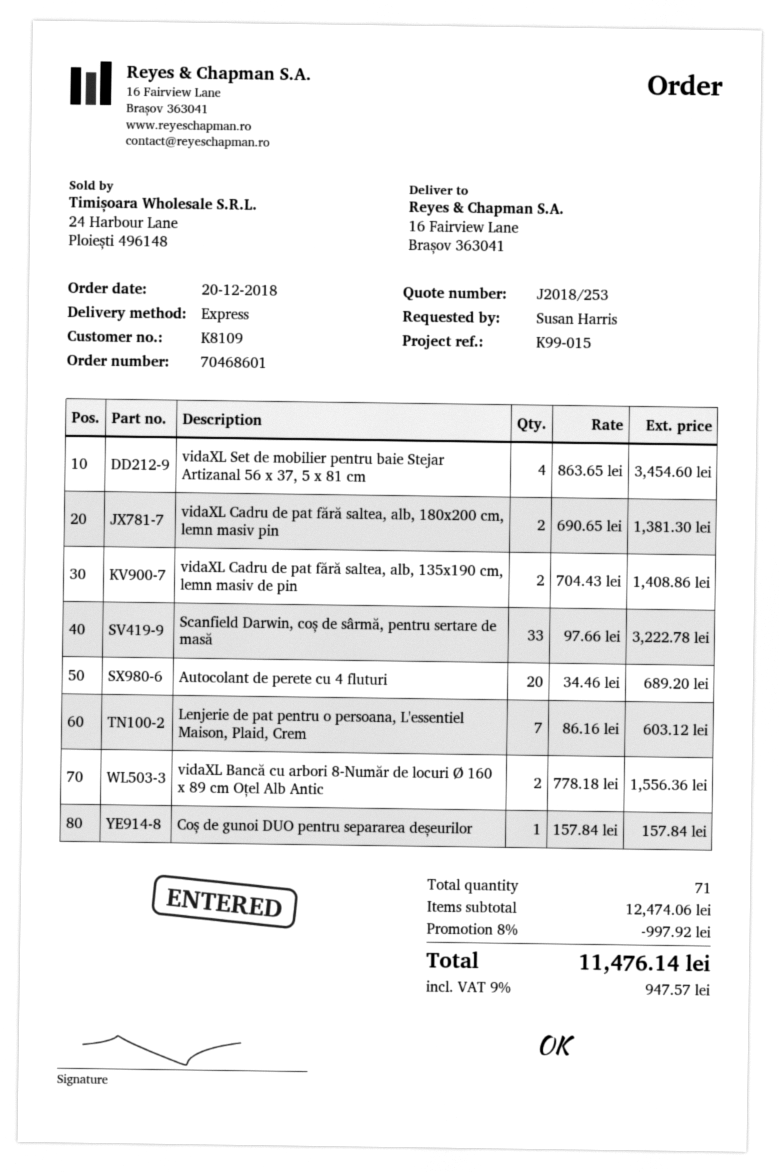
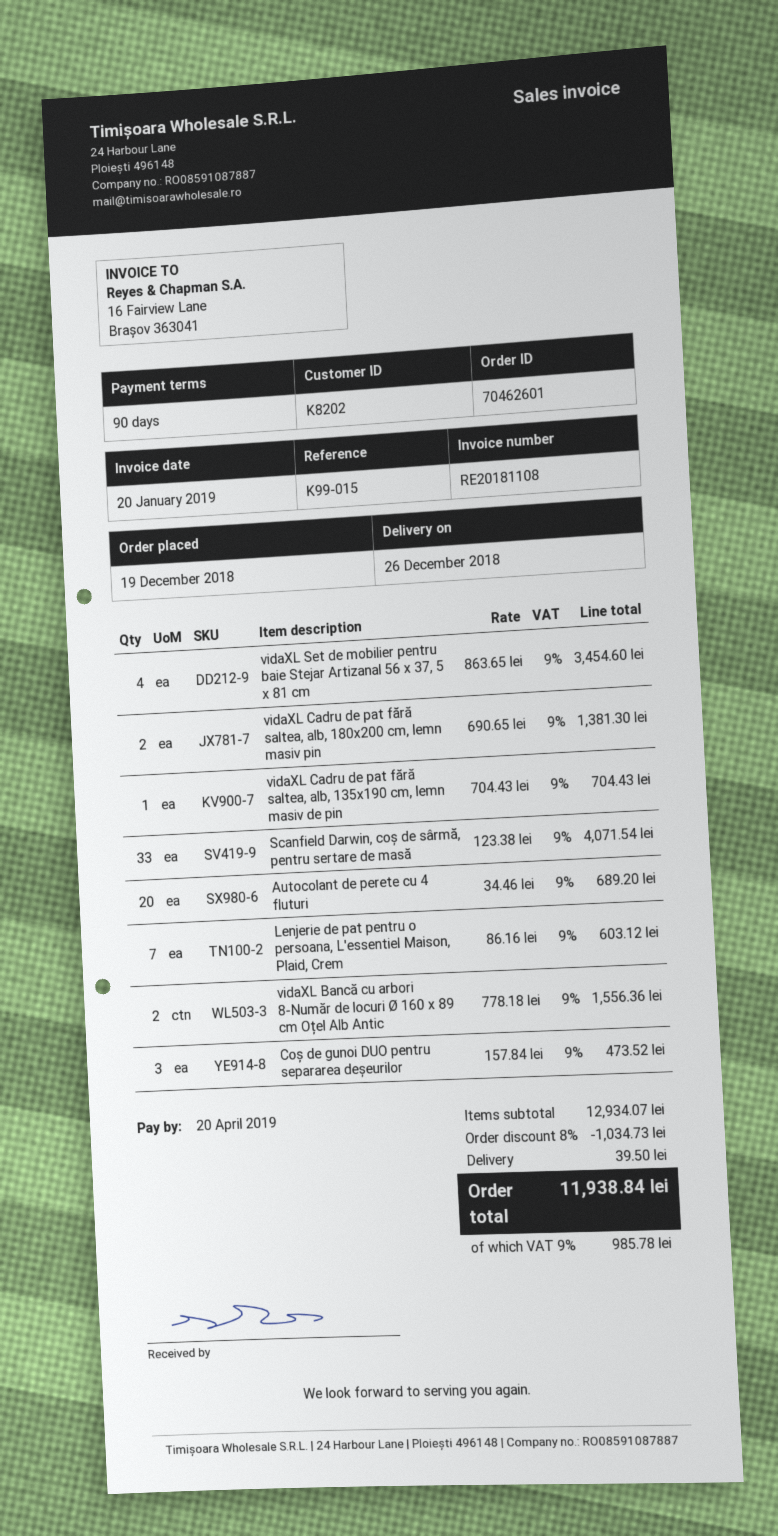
order number: 70468601 -> 70462601
order date: 2018-12-20 -> 2018-12-19
customer number: K8109 -> K8202
vidaXL Cadru de pat fără saltea, alb, 135x190 cm, lemn masiv de pin: 2 x 704.43 = 1408.86 -> 1 x 704.43 = 704.43
Scanfield Darwin, coș de sârmă, pentru sertare de masă: 33 x 97.66 = 3222.78 -> 33 x 123.38 = 4071.54
Coș de gunoi DUO pentru separarea deșeurilor: 1 x 157.84 = 157.84 -> 3 x 157.84 = 473.52
subtotal: 12474.06 -> 12934.07
discount: 8% = 997.92 -> 8% = 1034.73
shipping: none -> 39.50
tax: 9% = 947.57 -> 9% = 985.78
total: 11476.14 -> 11938.84

